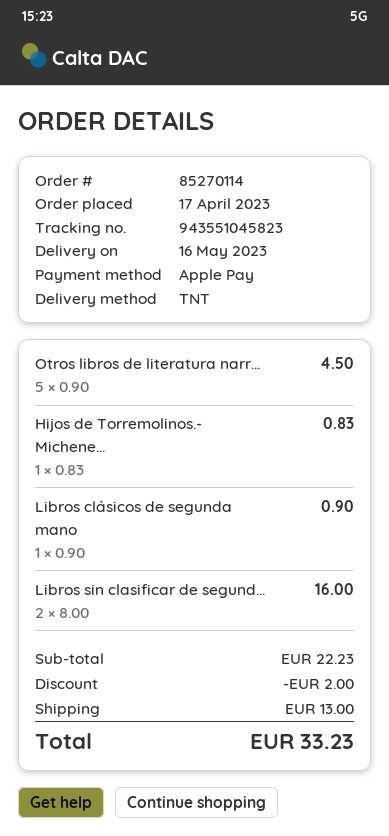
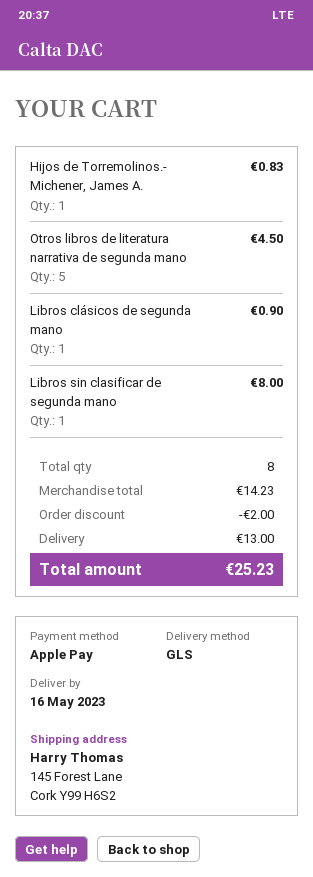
shipping method: TNT -> GLS
Libros sin clasificar de segund...: 2 for 16.00 -> 1 for 8.00
subtotal: 22.23 -> 14.23
total: 33.23 -> 25.23

